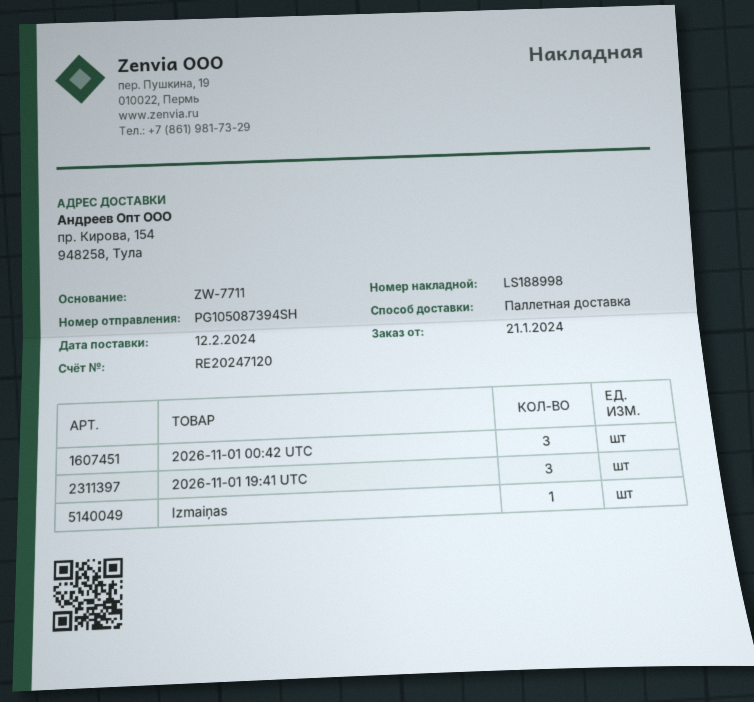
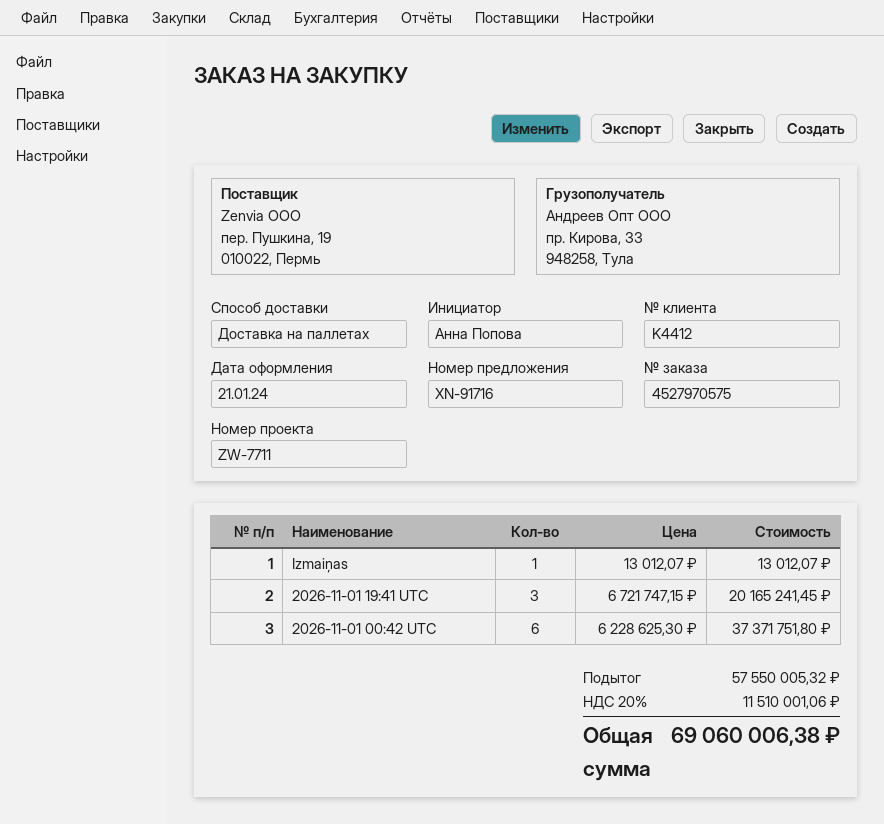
ship to: пр. Кирова, 154, 948258, Тула -> пр. Кирова, 33, 948258, Тула
2026-11-01 00:42 UTC: 3 -> 6

